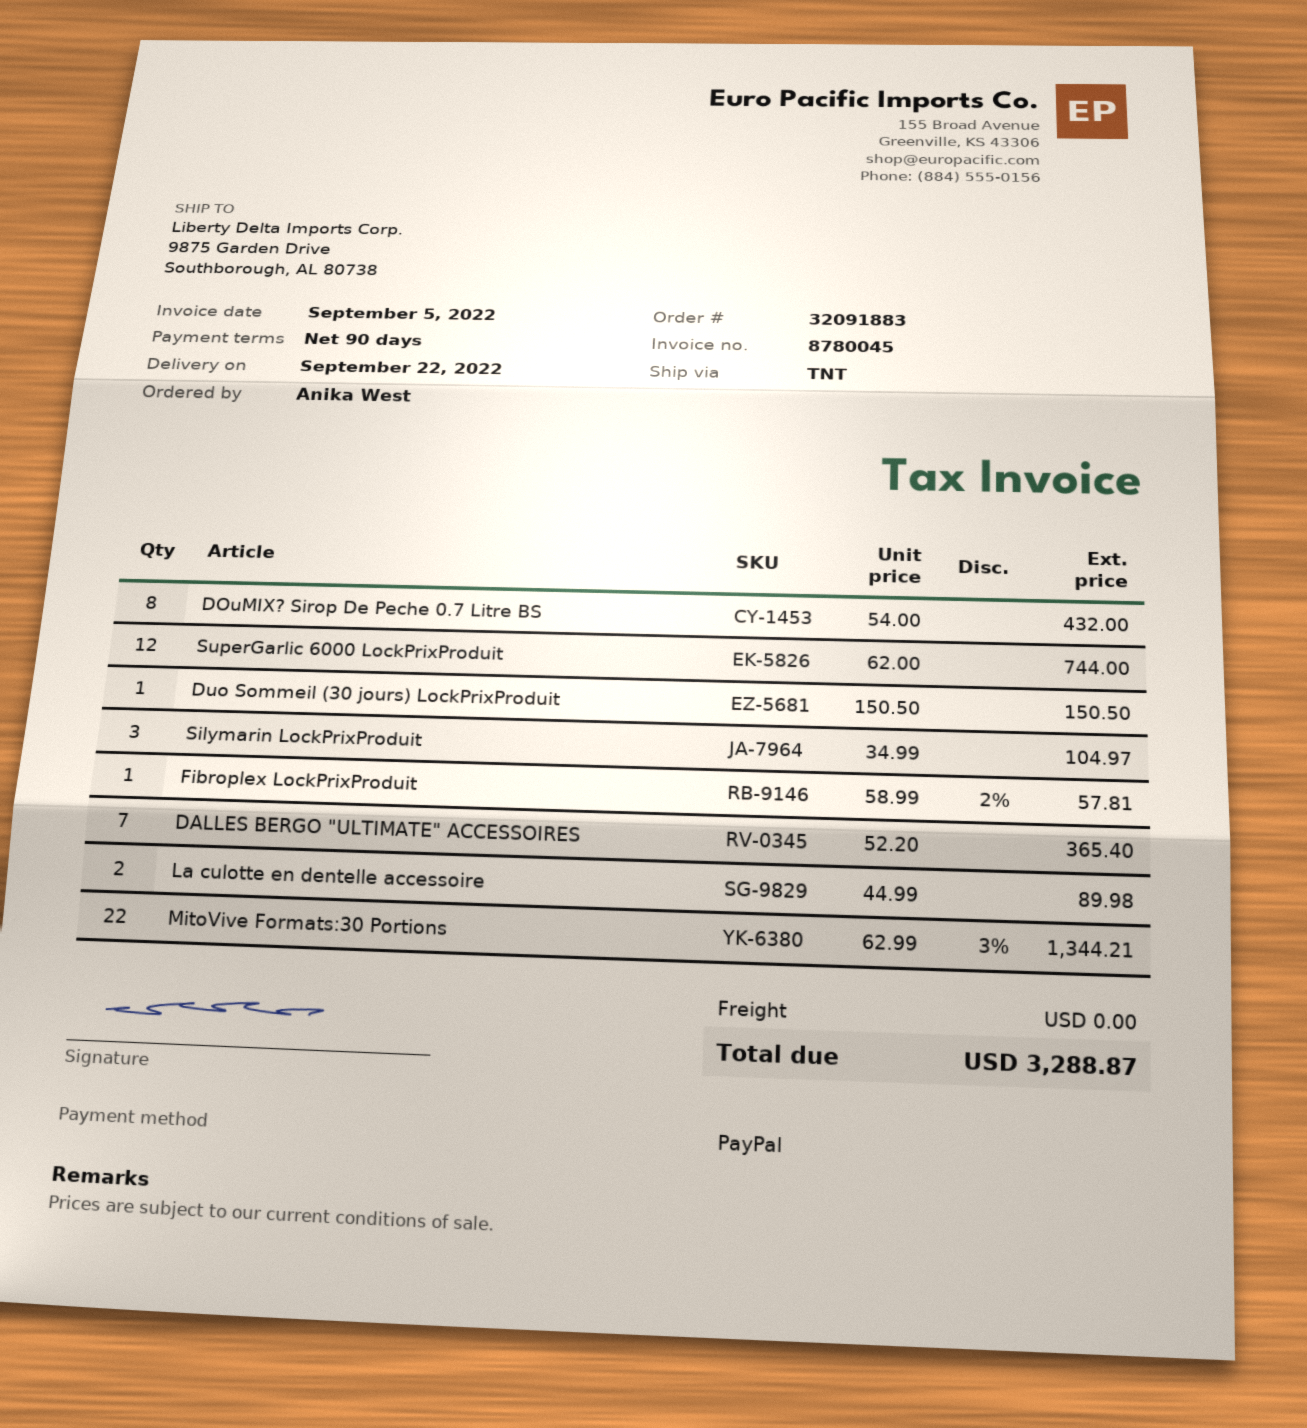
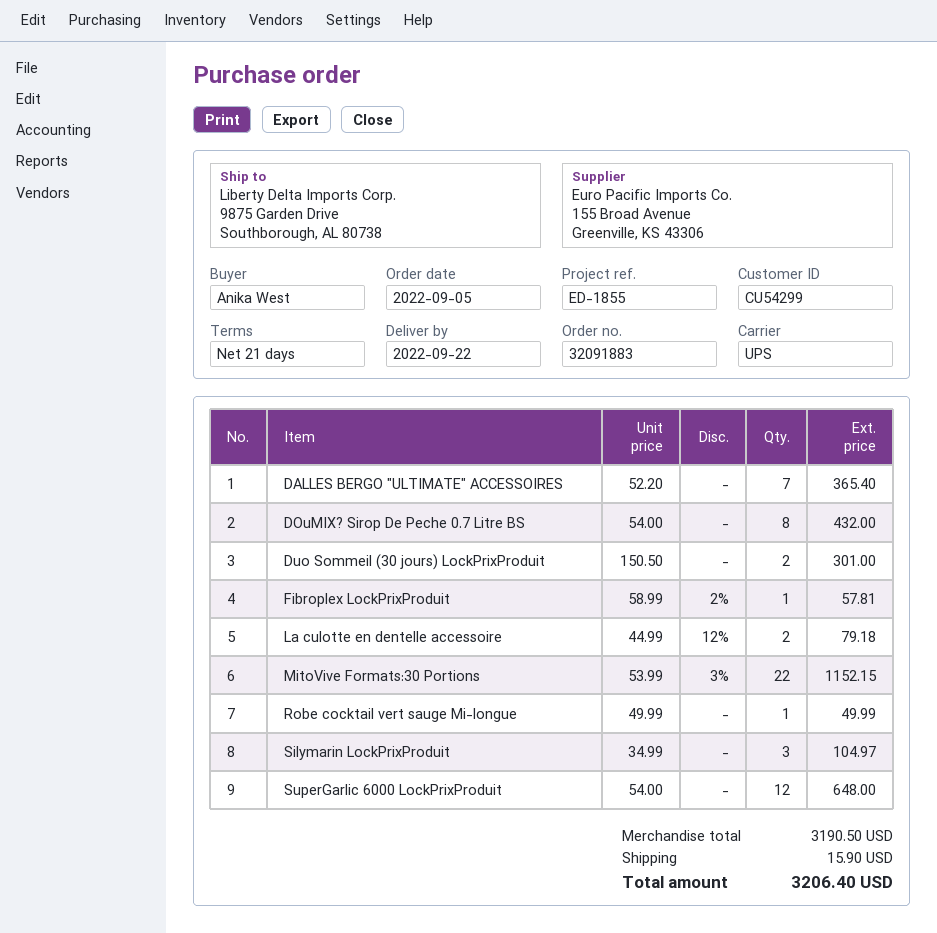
payment terms: 90 days -> 21 days
shipping method: TNT -> UPS
SuperGarlic 6000 LockPrixProduit: 12 x 62.00 = 744.00 -> 12 x 54.00 = 648.00
Duo Sommeil (30 jours) LockPrixProduit: 1 x 150.50 = 150.50 -> 2 x 150.50 = 301.00
La culotte en dentelle accessoire: 2 x 44.99 = 89.98 -> 2 x 44.99 - 12% = 79.18
MitoVive Formats:30 Portions: 22 x 62.99 - 3% = 1344.21 -> 22 x 53.99 - 3% = 1152.15
Robe cocktail vert sauge Mi-longue: none -> 1 x 49.99 = 49.99
shipping: 0.00 -> 15.90
total: 3288.87 -> 3206.40

